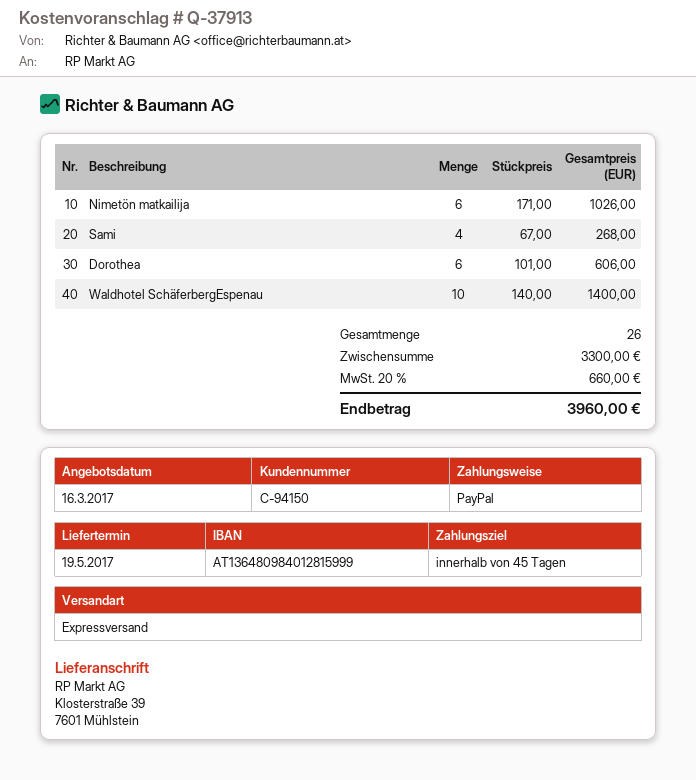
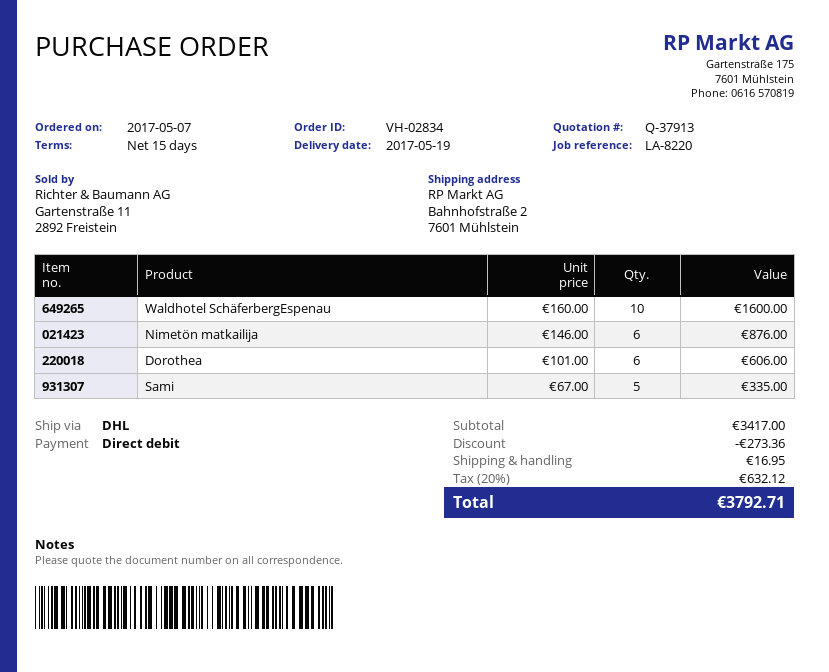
payment terms: 45 days -> 15 days
payment method: PayPal -> direct debit
shipping method: express -> DHL
ship to: Klosterstraße 39, 7601 Mühlstein -> Bahnhofstraße 2, 7601 Mühlstein
Nimetön matkailija: 6 x 171.00 = 1026.00 -> 6 x 146.00 = 876.00
Sami: 4 x 67.00 = 268.00 -> 5 x 67.00 = 335.00
Waldhotel SchäferbergEspenau: 10 x 140.00 = 1400.00 -> 10 x 160.00 = 1600.00
subtotal: 3300.00 -> 3417.00
discount: none -> 273.36
shipping: none -> 16.95
tax: 20% = 660.00 -> 20% = 632.12
total: 3960.00 -> 3792.71

